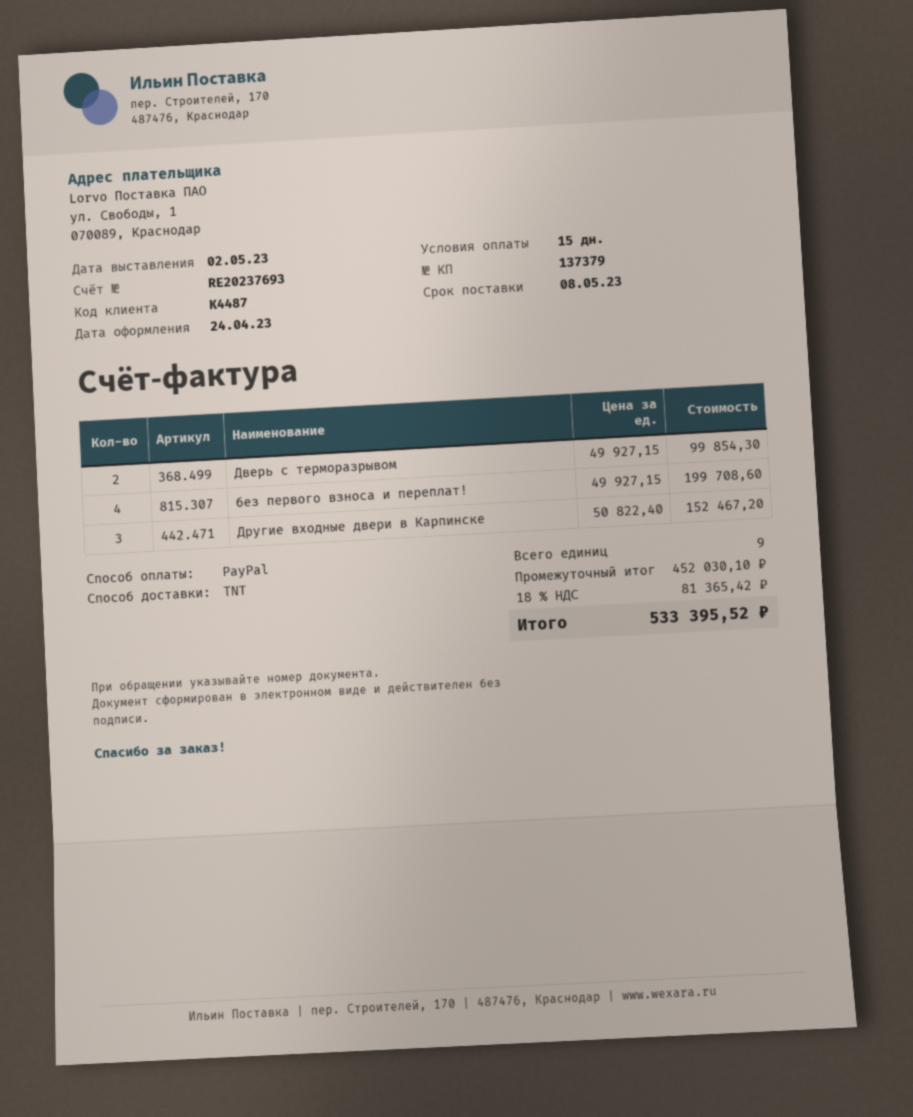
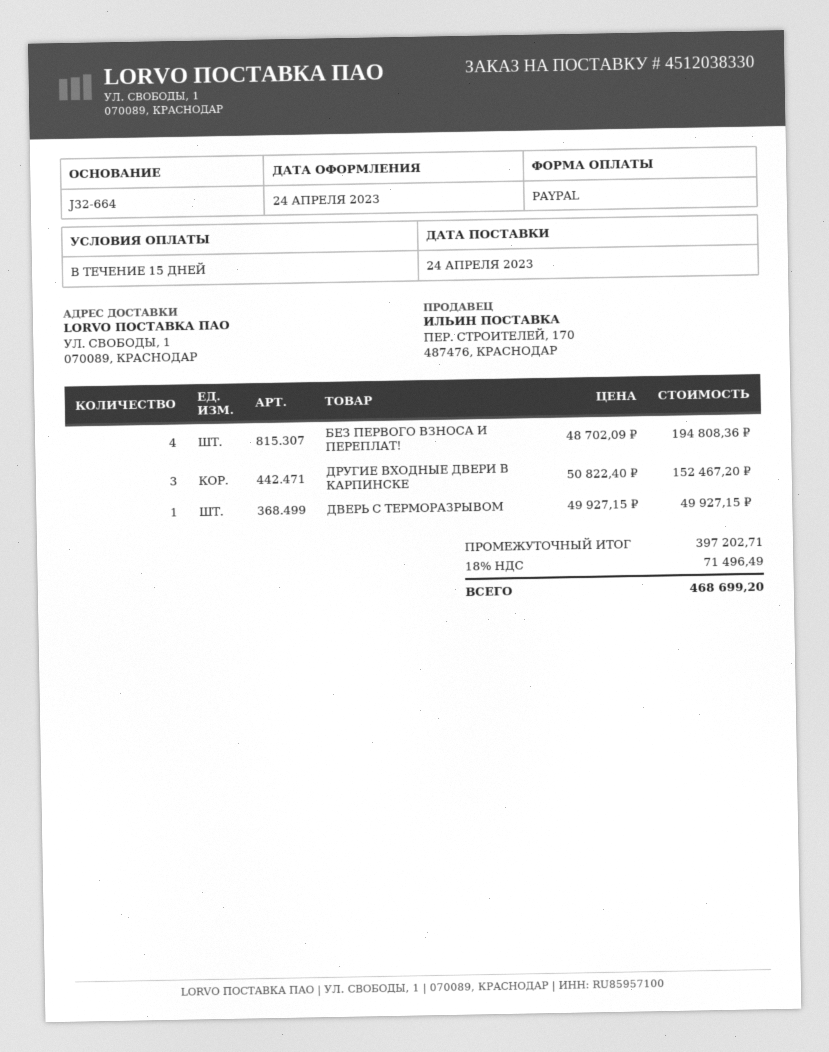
delivery date: 2023-05-08 -> 2023-04-24
Дверь с терморазрывом: 2 x 49927.15 = 99854.30 -> 1 x 49927.15 = 49927.15
без первого взноса и переплат!: 4 x 49927.15 = 199708.60 -> 4 x 48702.09 = 194808.36
subtotal: 452030.10 -> 397202.71
tax: 18% = 81365.42 -> 18% = 71496.49
total: 533395.52 -> 468699.20

